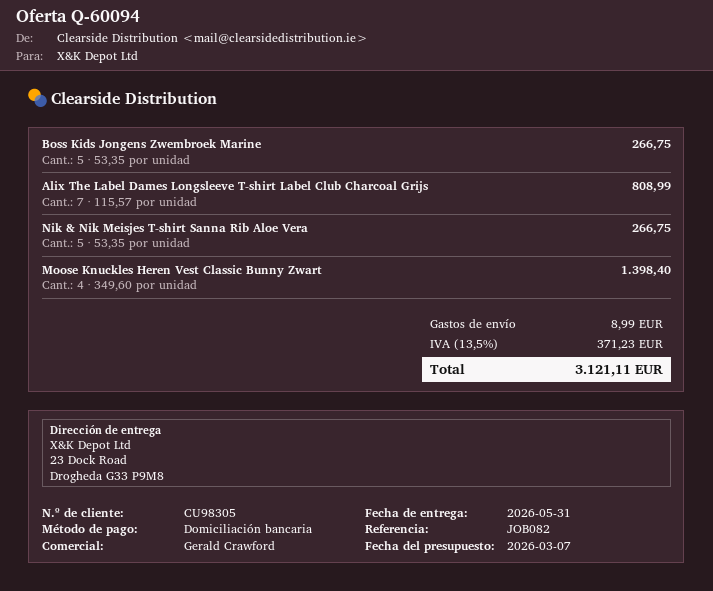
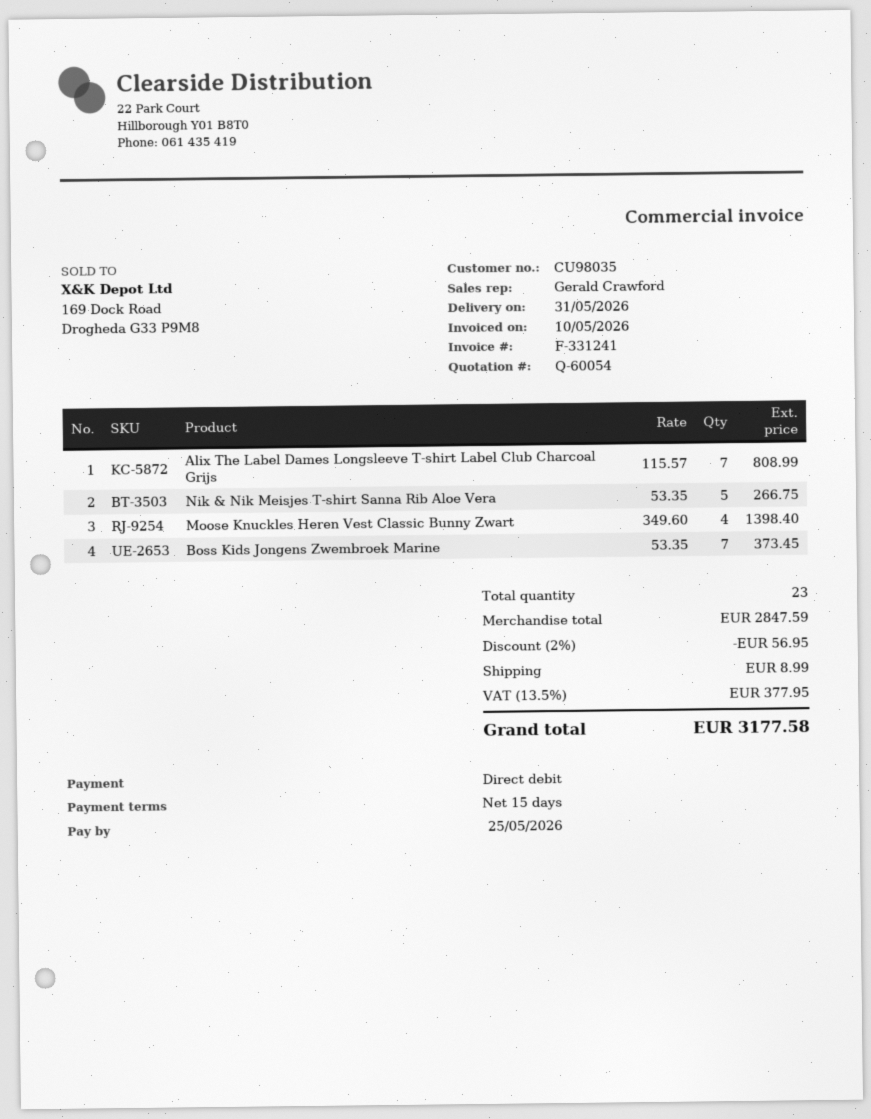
quote number: Q-60094 -> Q-60054
customer number: CU98305 -> CU98035
Boss Kids Jongens Zwembroek Marine: 5 x 53.35 = 266.75 -> 7 x 53.35 = 373.45
discount: none -> 2% = 56.95
tax: 13.5% = 371.23 -> 13.5% = 377.95
total: 3121.11 -> 3177.58

